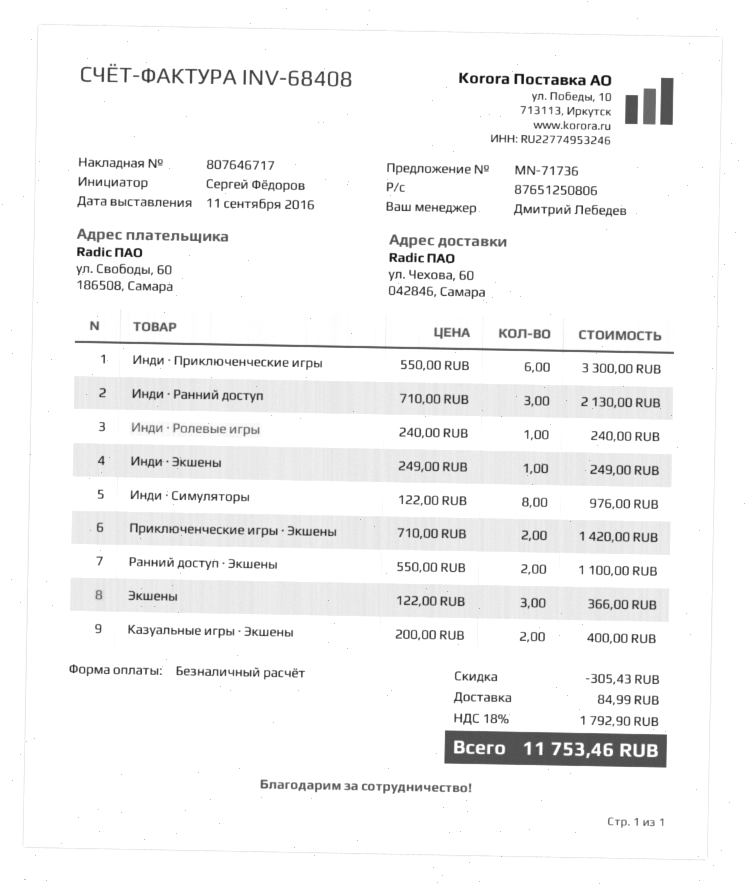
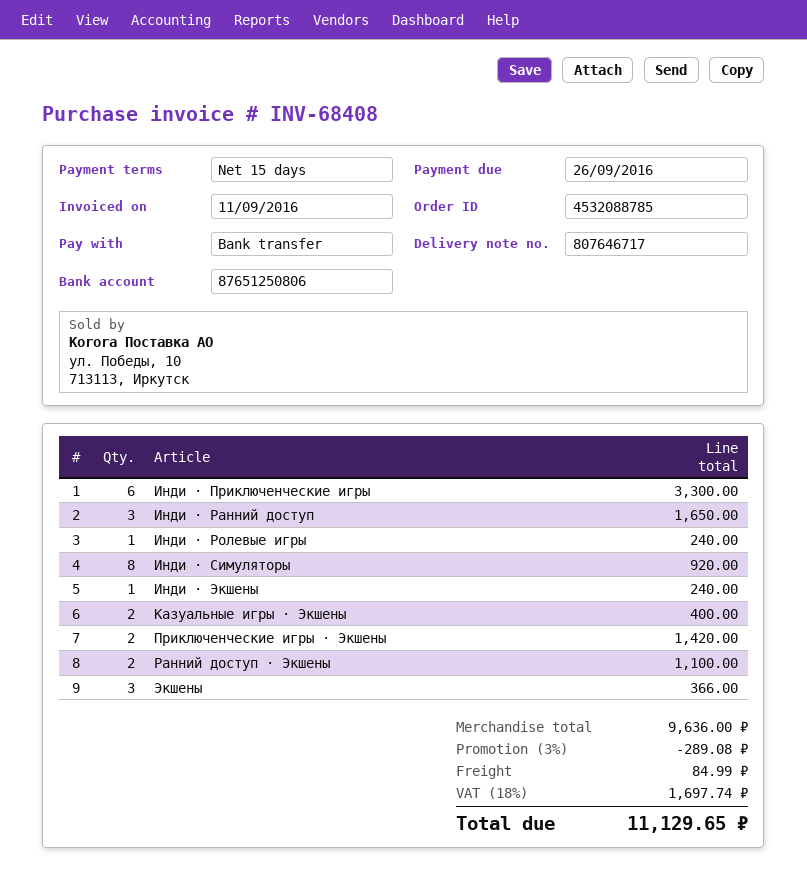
Инди · Ранний доступ: 3 for 2130.00 -> 3 for 1650.00
Инди · Экшены: 1 for 249.00 -> 1 for 240.00
Инди · Симуляторы: 8 for 976.00 -> 8 for 920.00
discount: 305.43 -> 289.08
tax: 18% = 1792.90 -> 18% = 1697.74
total: 11753.46 -> 11129.65

